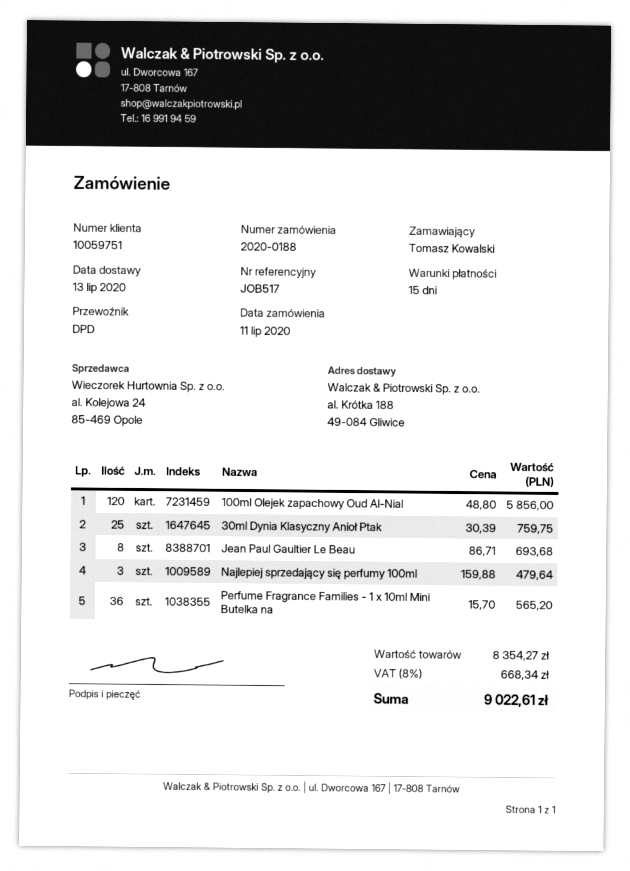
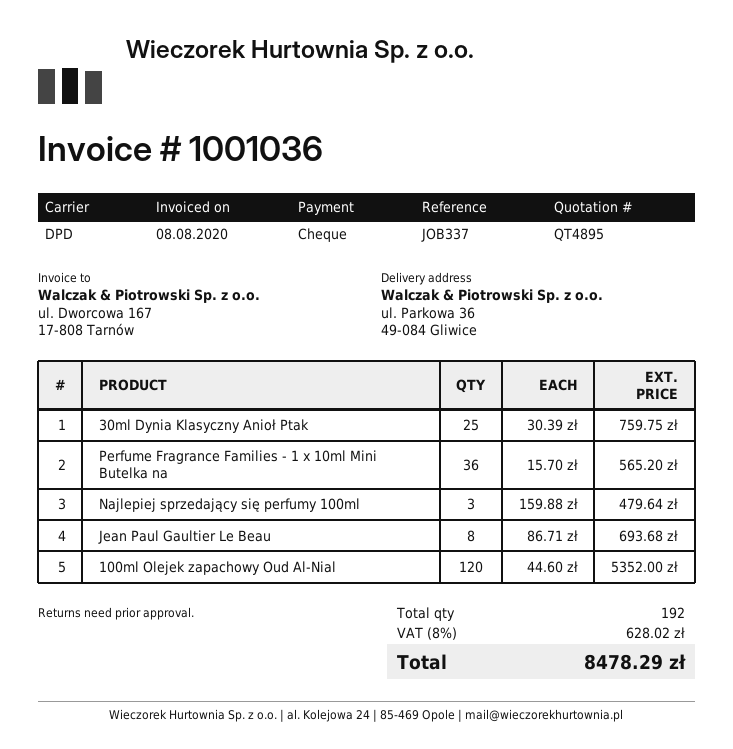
reference: JOB517 -> JOB337
ship to: al. Krótka 188, 49-084 Gliwice -> ul. Parkowa 36, 49-084 Gliwice
100ml Olejek zapachowy Oud Al-Nial: 120 x 48.80 = 5856.00 -> 120 x 44.60 = 5352.00
tax: 8% = 668.34 -> 8% = 628.02
total: 9022.61 -> 8478.29

